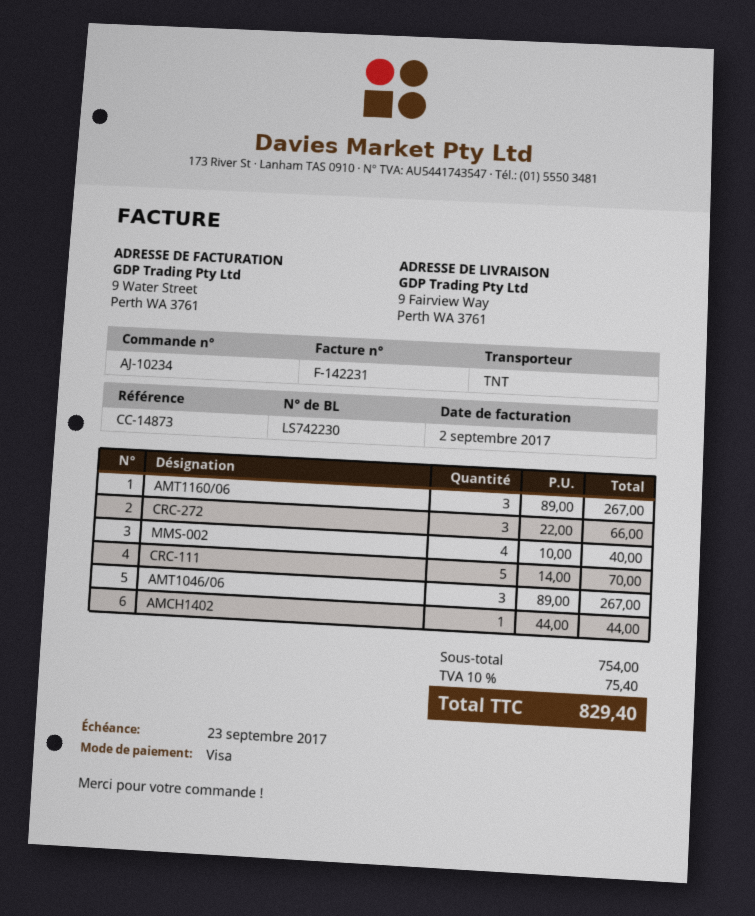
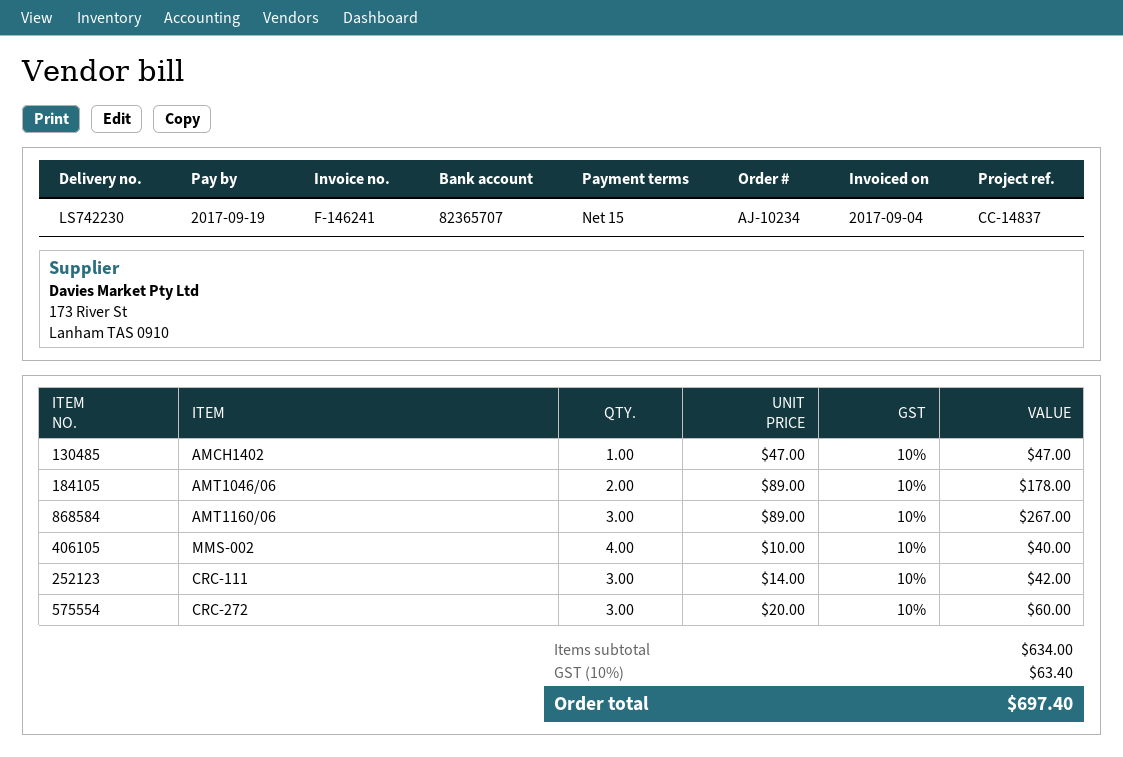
invoice number: F-142231 -> F-146241
invoice date: 2017-09-02 -> 2017-09-04
due date: 2017-09-23 -> 2017-09-19
reference: CC-14873 -> CC-14837
CRC-272: 3 x 22.00 = 66.00 -> 3 x 20.00 = 60.00
CRC-111: 5 x 14.00 = 70.00 -> 3 x 14.00 = 42.00
AMT1046/06: 3 x 89.00 = 267.00 -> 2 x 89.00 = 178.00
AMCH1402: 1 x 44.00 = 44.00 -> 1 x 47.00 = 47.00
subtotal: 754.00 -> 634.00
tax: 10% = 75.40 -> 10% = 63.40
total: 829.40 -> 697.40

